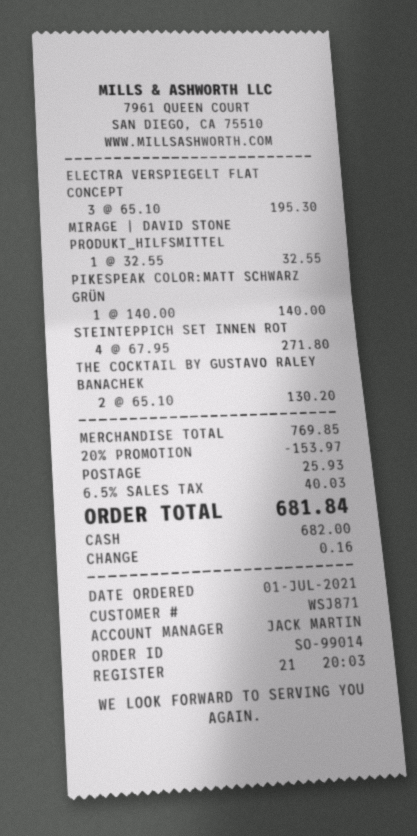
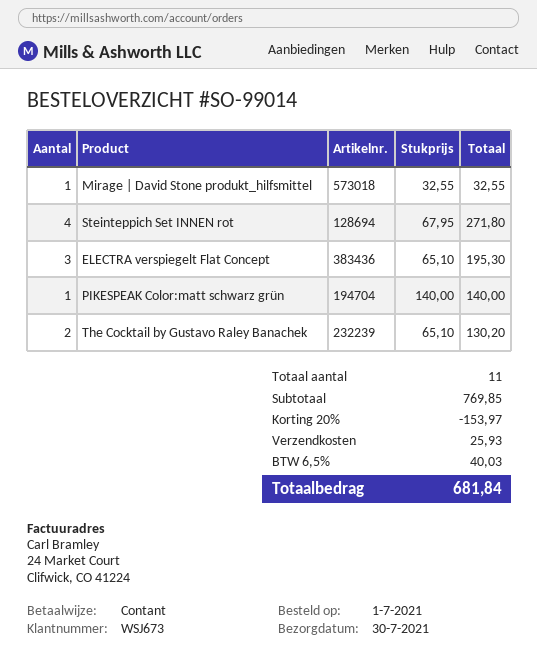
customer number: WSJ871 -> WSJ673

